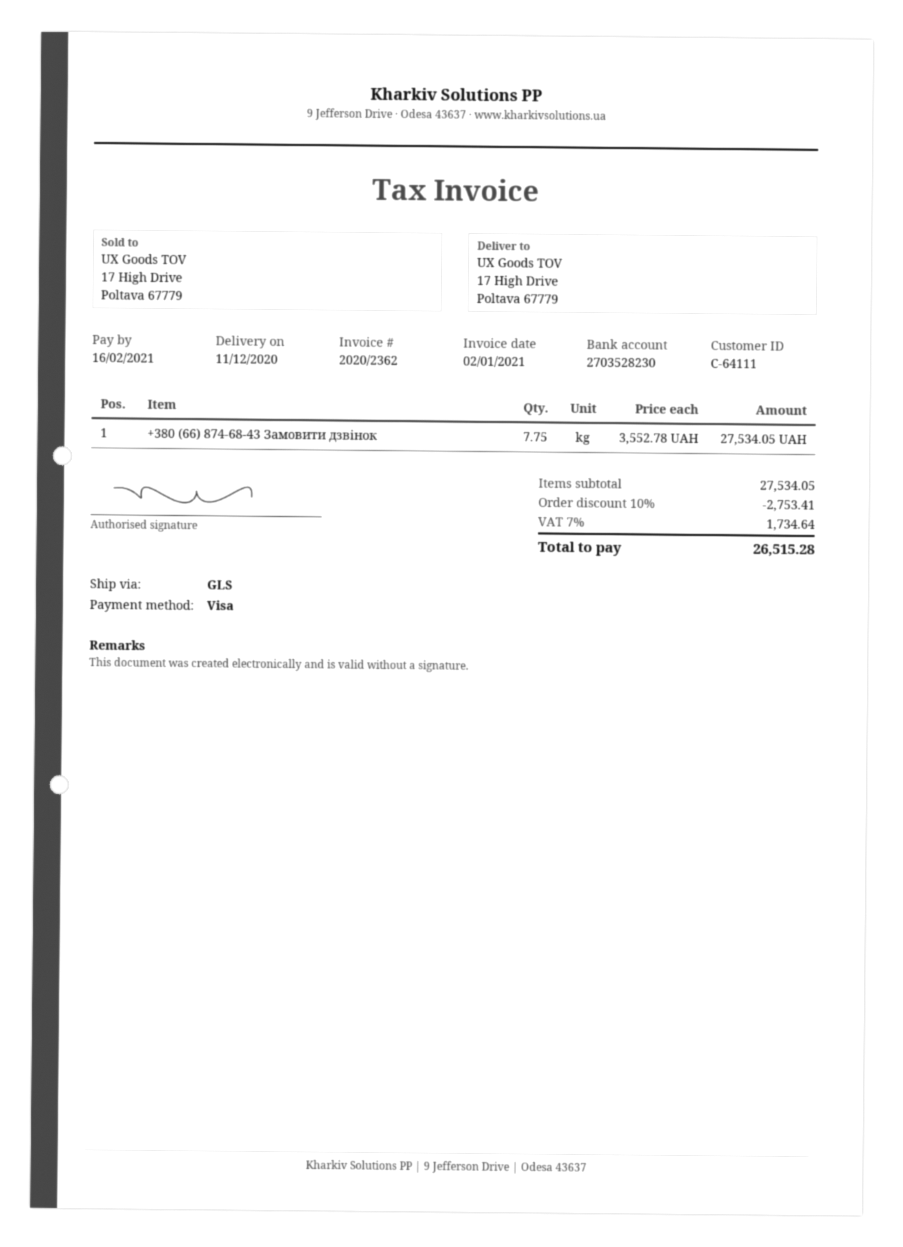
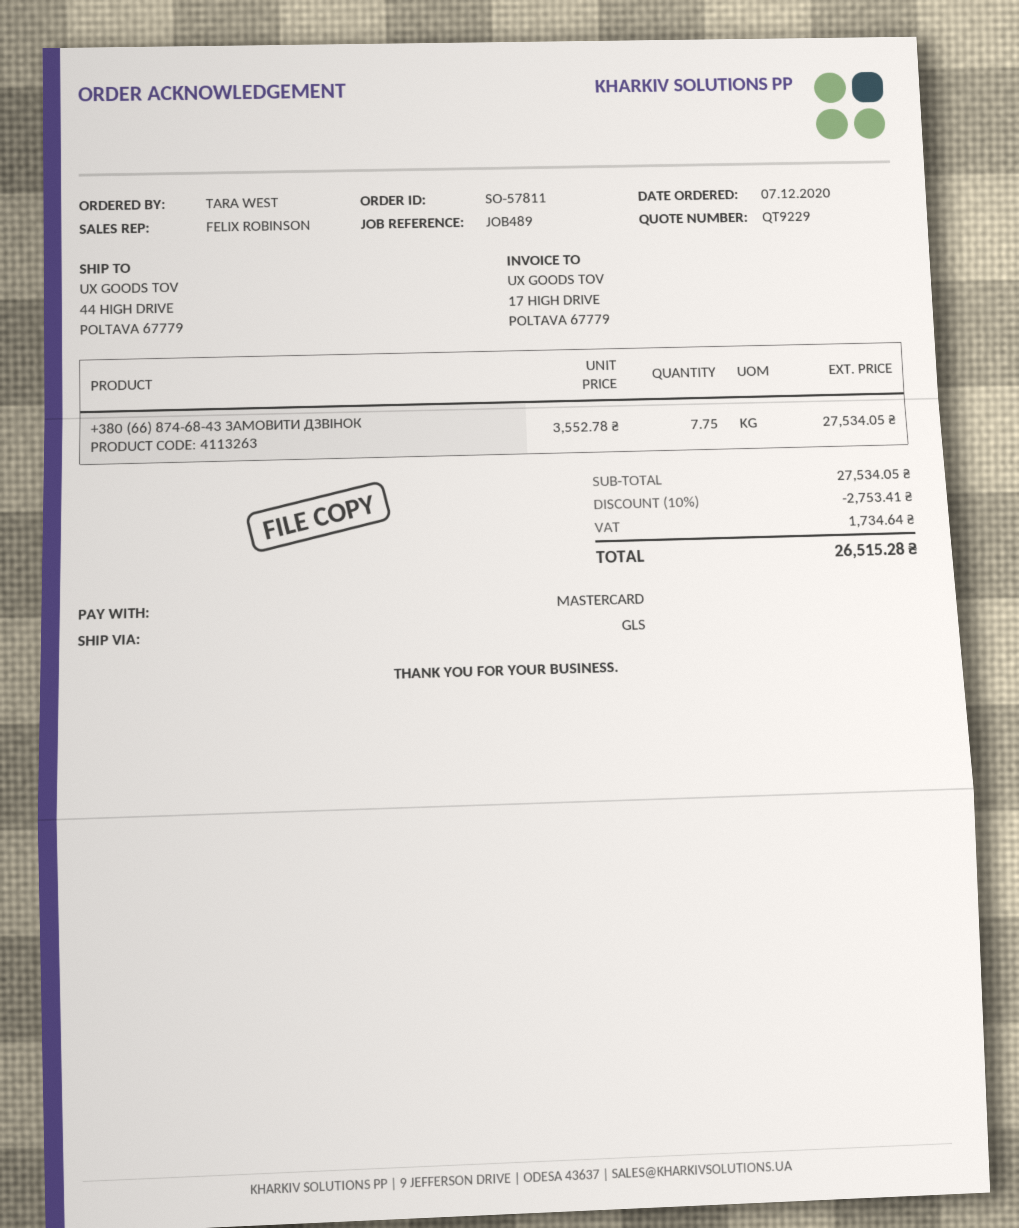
payment method: Visa -> Mastercard
ship to: 17 High Drive, Poltava 67779 -> 44 HIGH DRIVE, POLTAVA 67779

